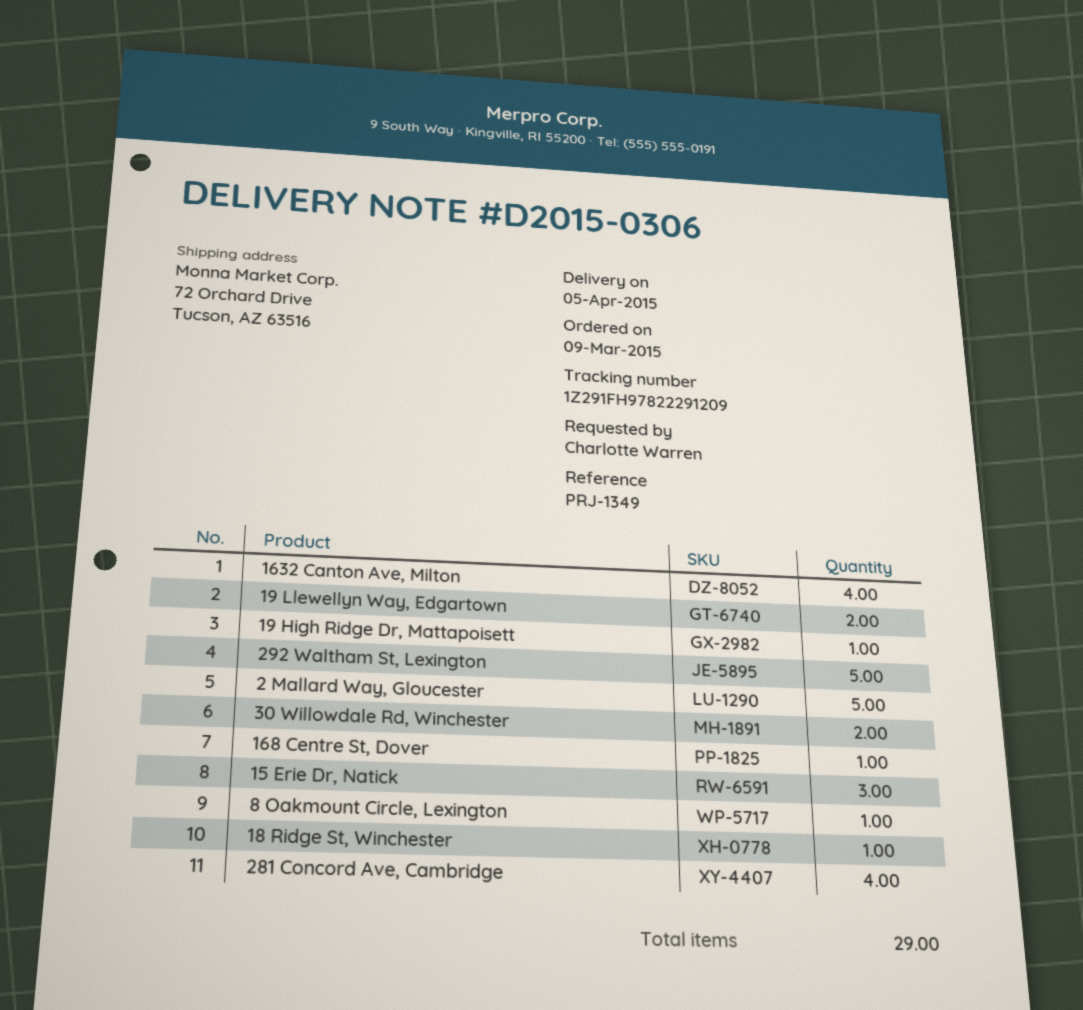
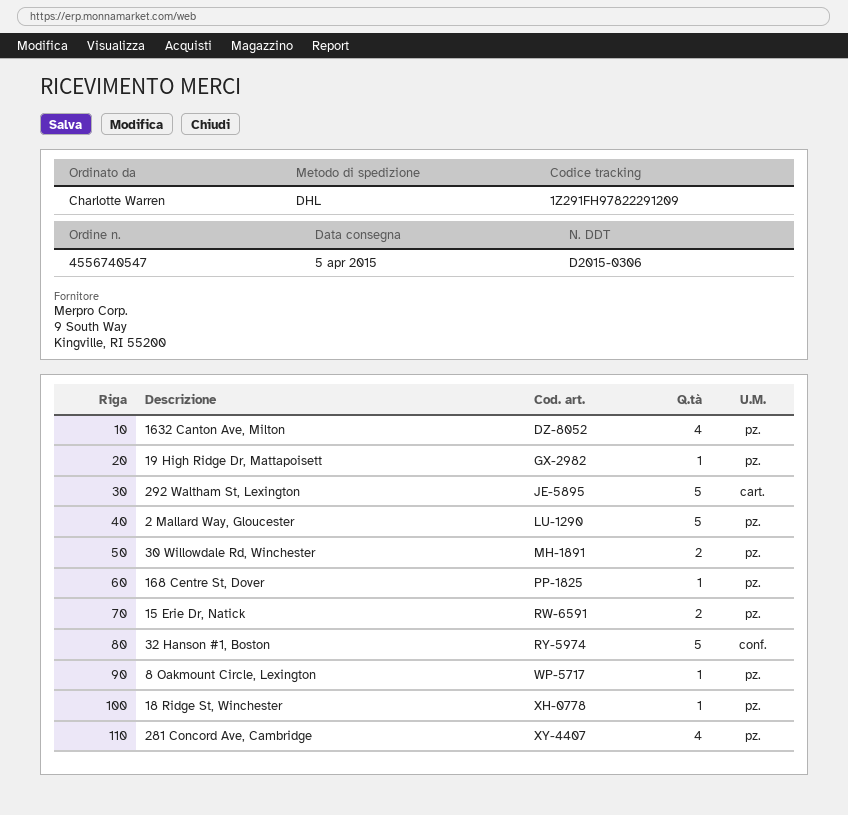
19 Llewellyn Way, Edgartown: 2 -> none
15 Erie Dr, Natick: 3 -> 2
32 Hanson #1, Boston: none -> 5

